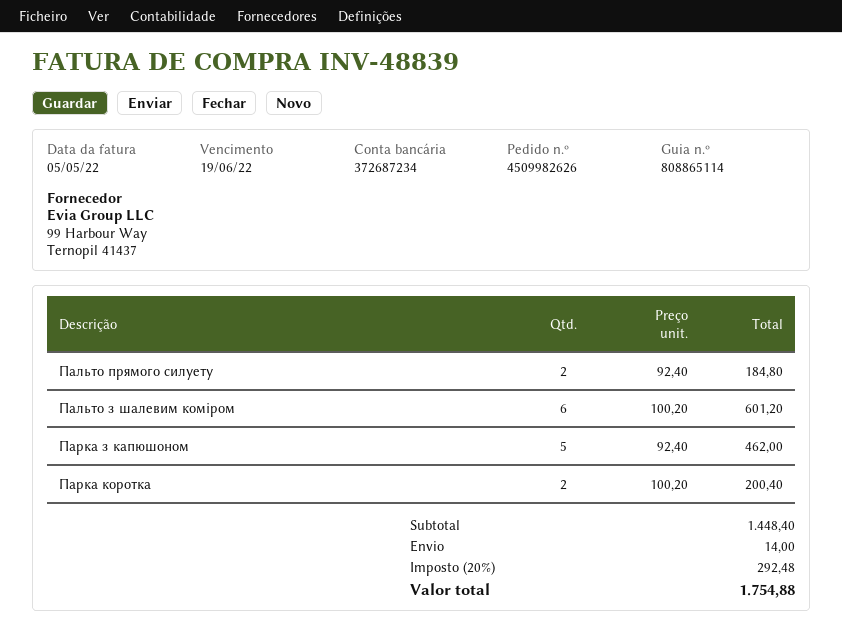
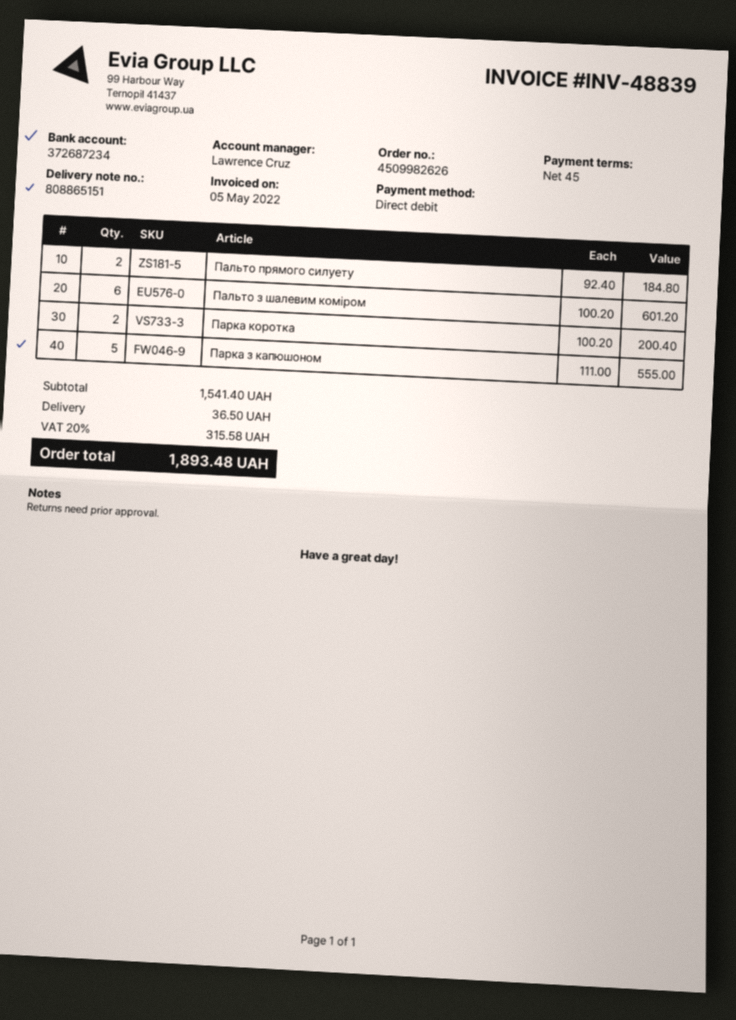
delivery note number: 808865114 -> 808865151
Парка з капюшоном: 5 x 92.40 = 462.00 -> 5 x 111.00 = 555.00
subtotal: 1448.40 -> 1541.40
shipping: 14.00 -> 36.50
tax: 20% = 292.48 -> 20% = 315.58
total: 1754.88 -> 1893.48

